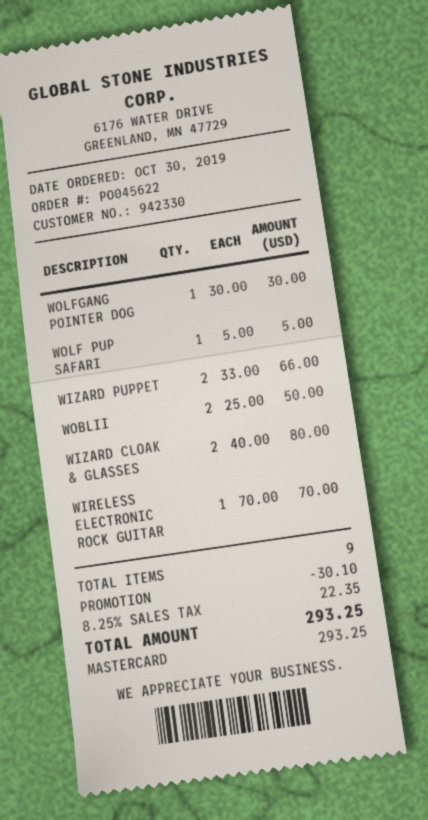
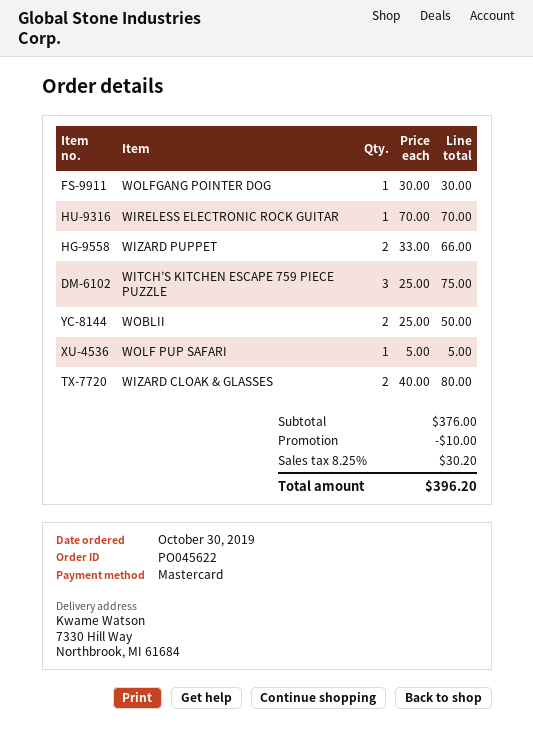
WITCH’S KITCHEN ESCAPE 759 PIECE PUZZLE: none -> 3 x 25.00 = 75.00
discount: 30.10 -> 10.00
tax: 8.25% = 22.35 -> 8.25% = 30.20
total: 293.25 -> 396.20

